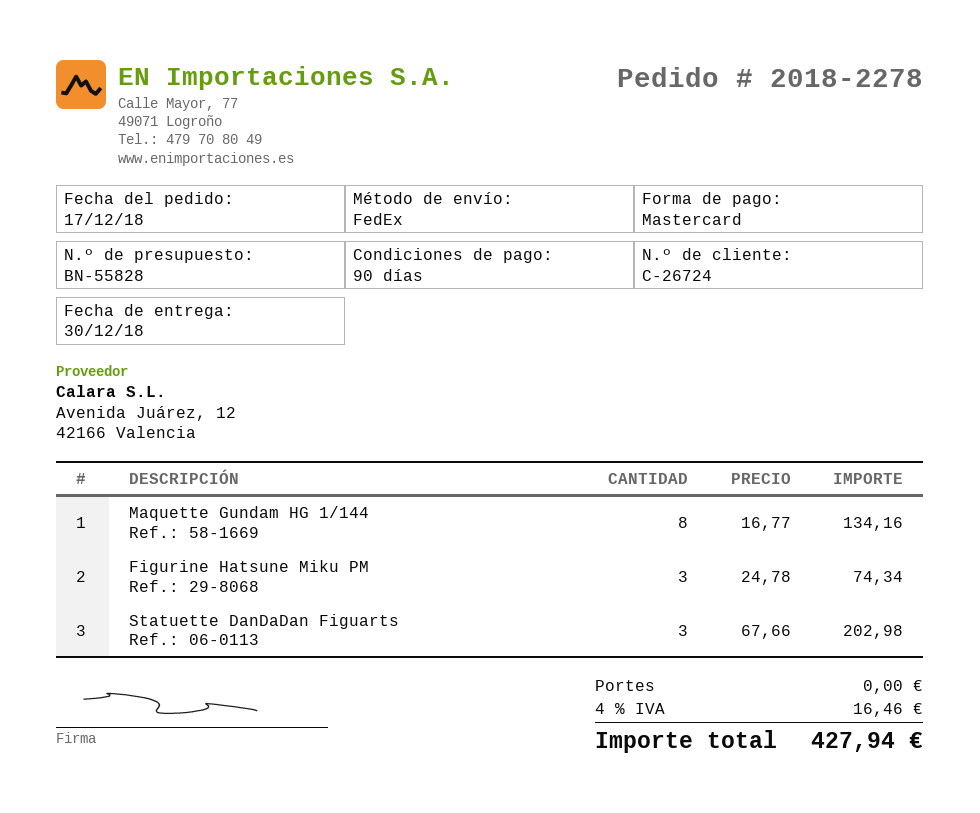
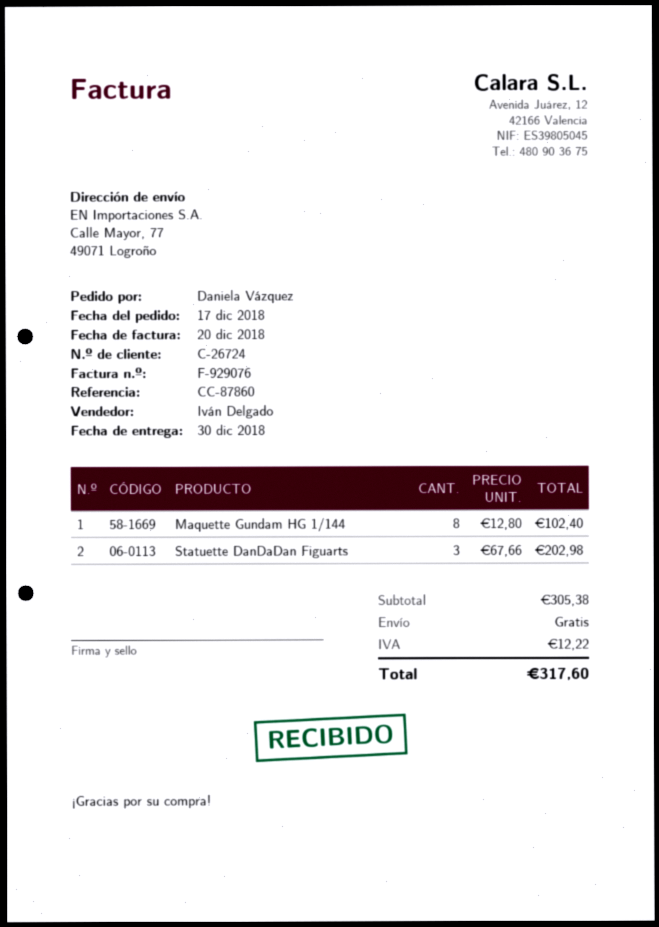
Maquette Gundam HG 1/144: 8 x 16.77 = 134.16 -> 8 x 12.80 = 102.40
Figurine Hatsune Miku PM: 3 x 24.78 = 74.34 -> none
tax: 16.46 -> 12.22
total: 427.94 -> 317.60

